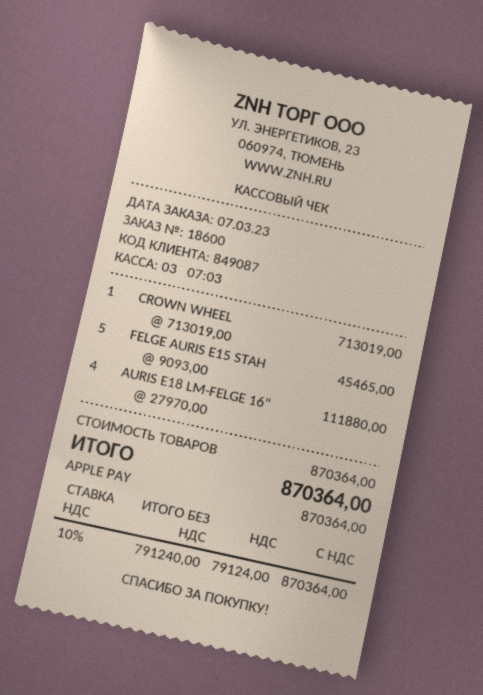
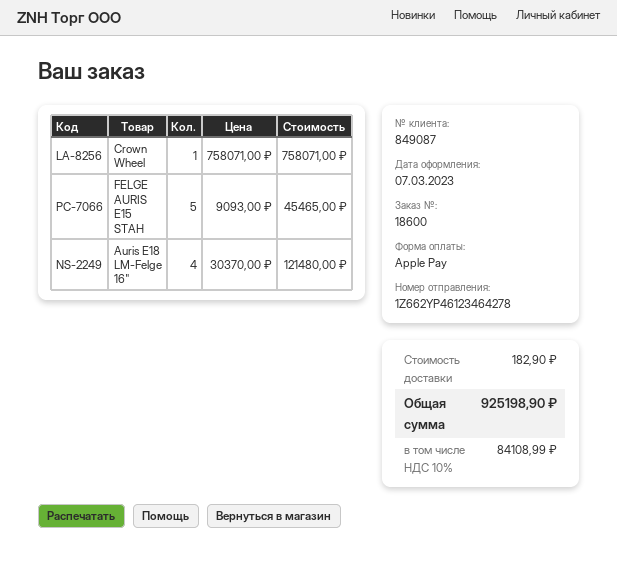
CROWN WHEEL: 1 x 713019.00 = 713019.00 -> 1 x 758071.00 = 758071.00
AURIS E18 LM-FELGE 16": 4 x 27970.00 = 111880.00 -> 4 x 30370.00 = 121480.00
shipping: none -> 182.90
tax: 10% = 79124.00 -> 10% = 84108.99
total: 870364.00 -> 925198.90

